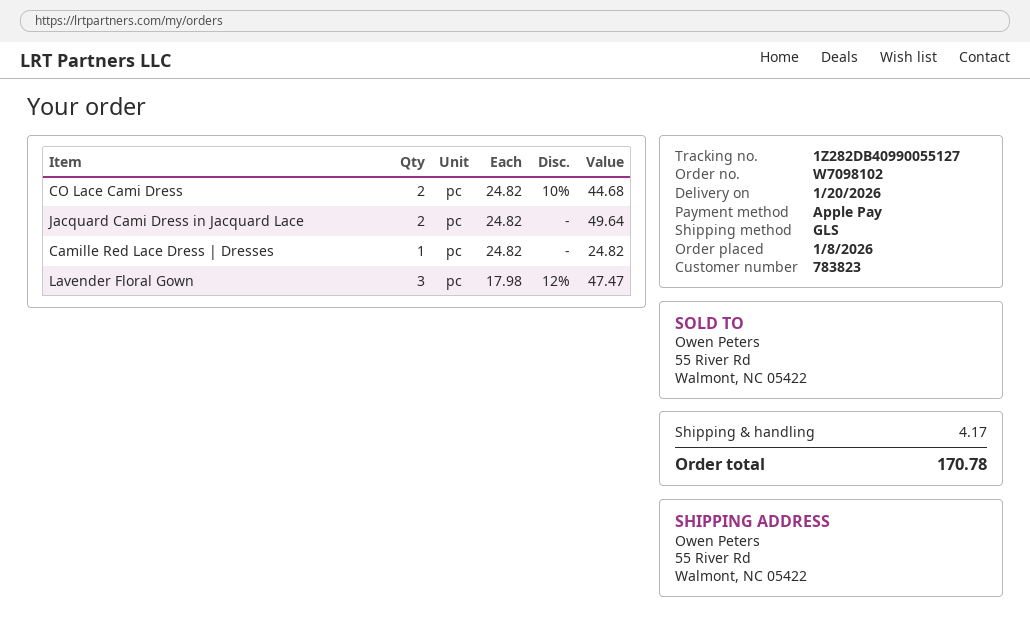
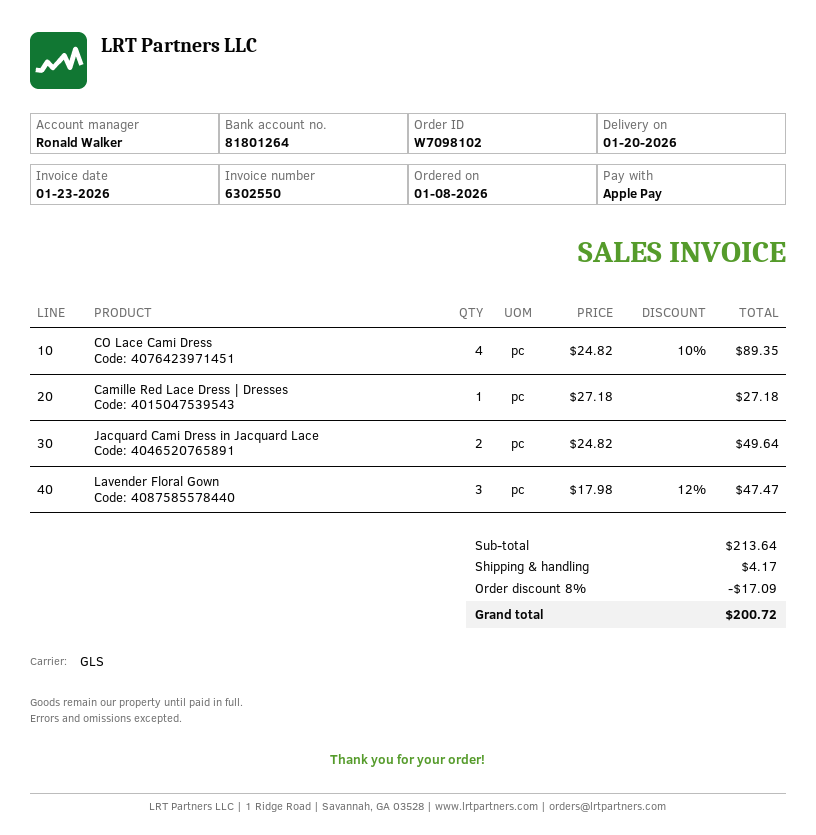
CO Lace Cami Dress: 2 x 24.82 - 10% = 44.68 -> 4 x 24.82 - 10% = 89.35
Camille Red Lace Dress | Dresses: 1 x 24.82 = 24.82 -> 1 x 27.18 = 27.18
discount: none -> 8% = 17.09
total: 170.78 -> 200.72

